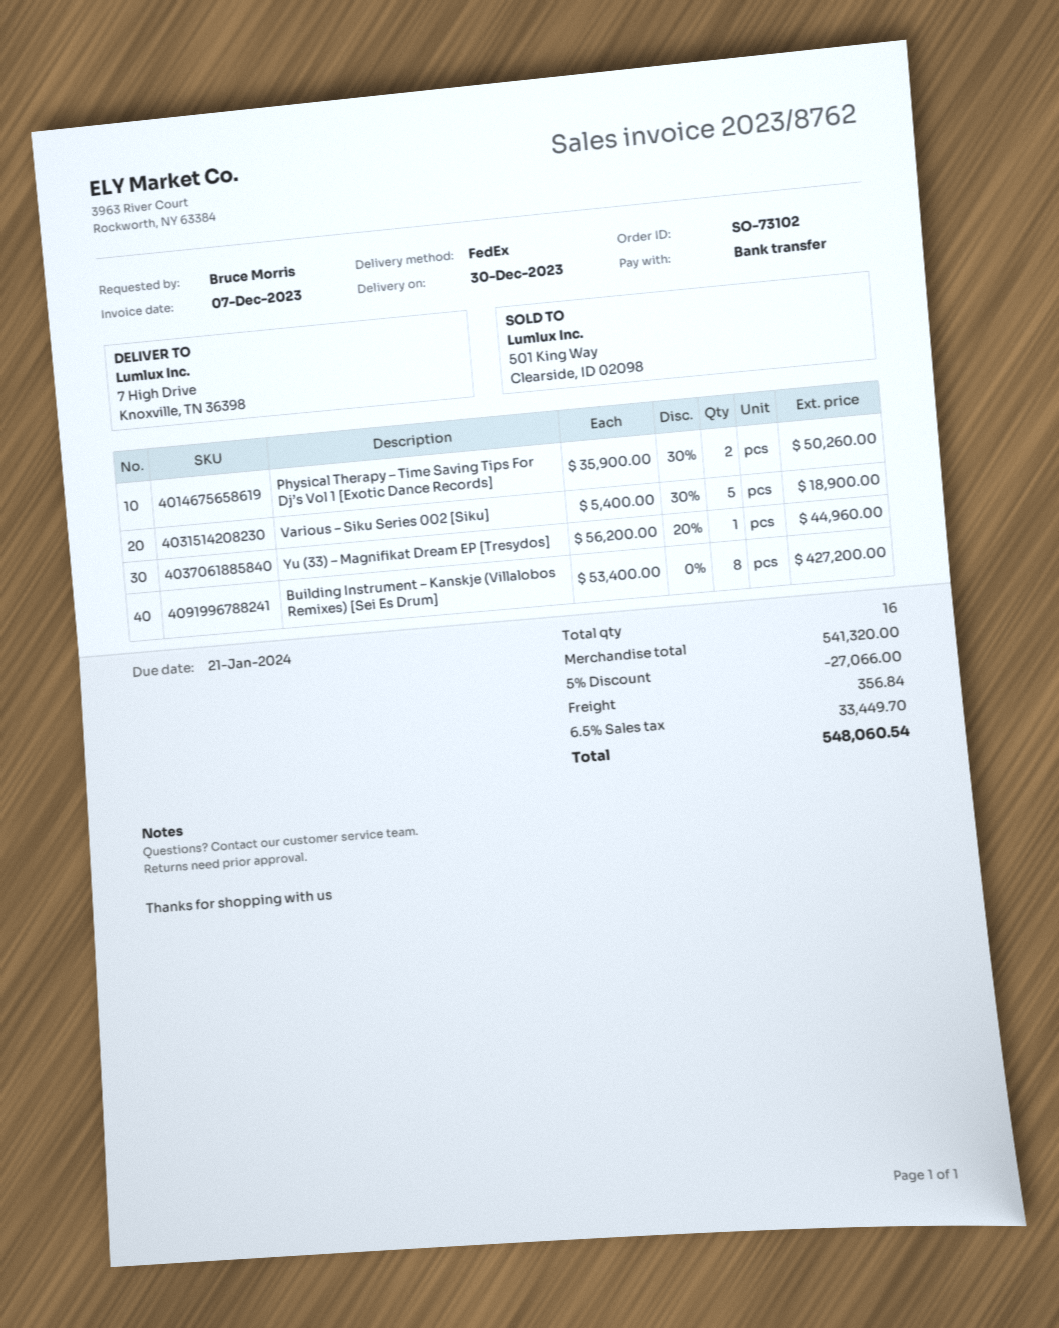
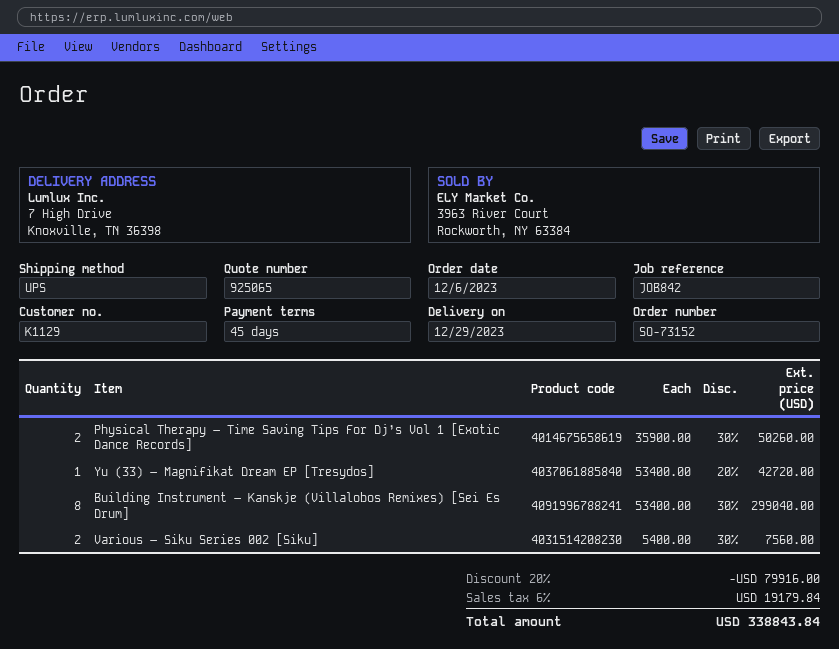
order number: SO-73102 -> SO-73152
delivery date: 2023-12-30 -> 2023-12-29
shipping method: FedEx -> UPS
Various – Siku Series 002 [Siku]: 5 x 5400.00 - 30% = 18900.00 -> 2 x 5400.00 - 30% = 7560.00
Yu (33) – Magnifikat Dream EP [Tresydos]: 1 x 56200.00 - 20% = 44960.00 -> 1 x 53400.00 - 20% = 42720.00
Building Instrument – Kanskje (Villalobos Remixes) [Sei Es Drum]: 8 x 53400.00 = 427200.00 -> 8 x 53400.00 - 30% = 299040.00
discount: 5% = 27066.00 -> 20% = 79916.00
shipping: 356.84 -> none
tax: 6.5% = 33449.70 -> 6% = 19179.84
total: 548060.54 -> 338843.84

